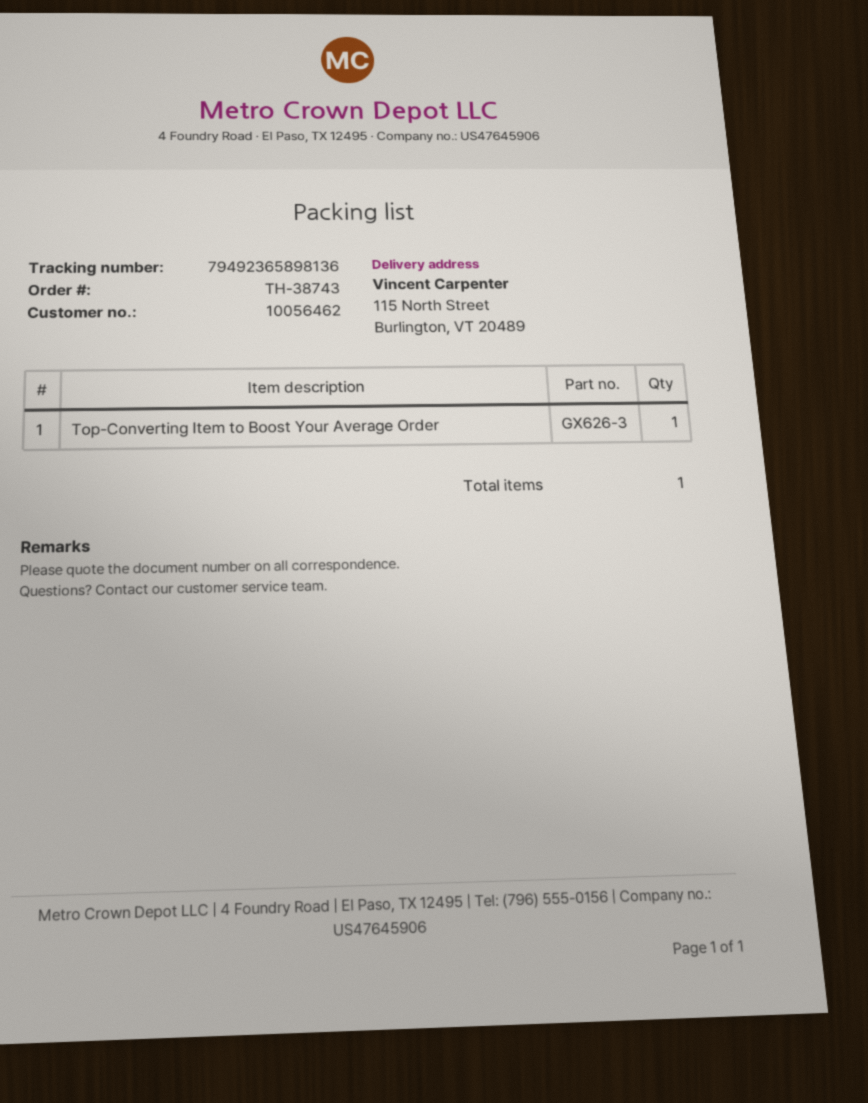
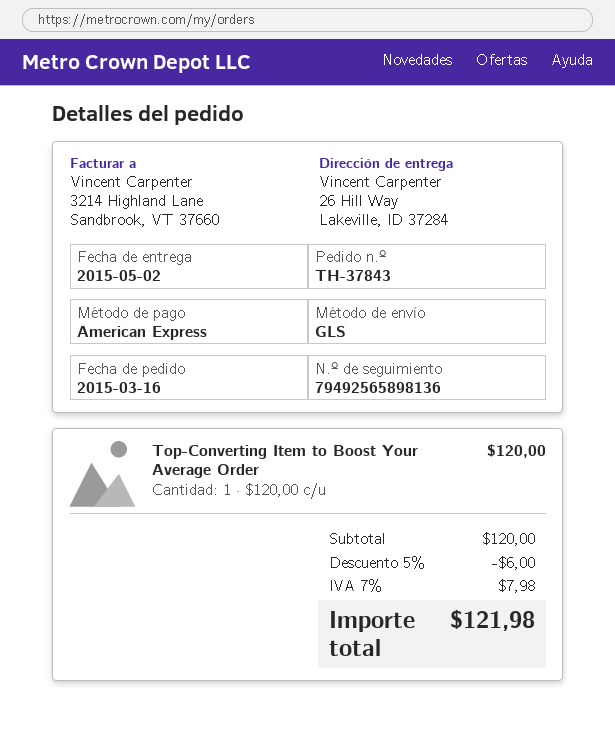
order number: TH-38743 -> TH-37843
tracking number: 79492365898136 -> 79492565898136
ship to: 115 North Street, Burlington, VT 20489 -> 26 Hill Way, Lakeville, ID 37284

